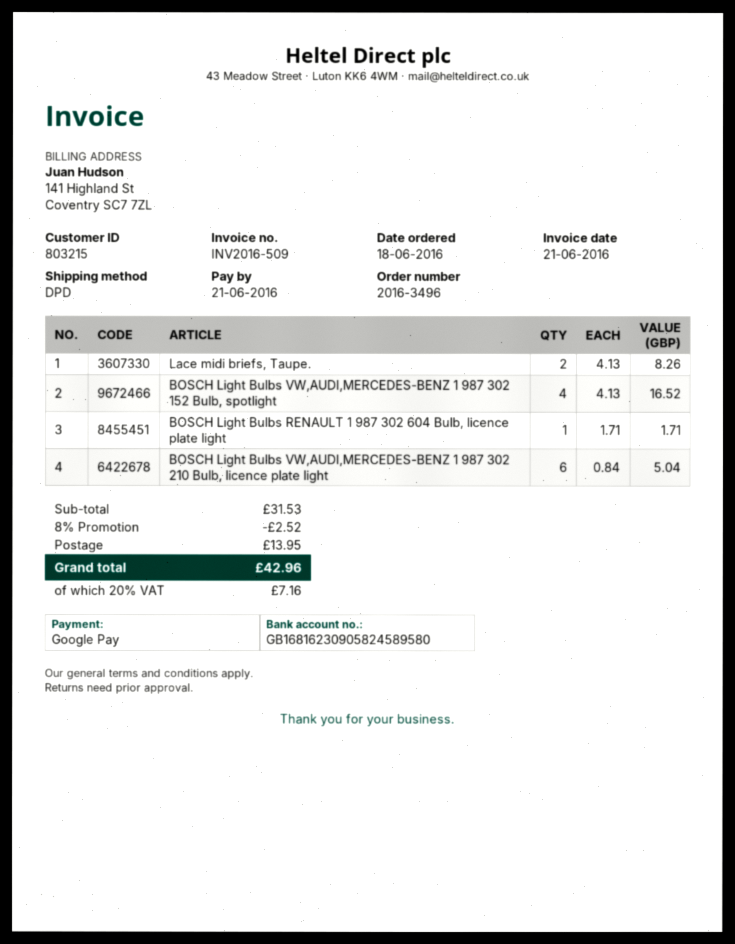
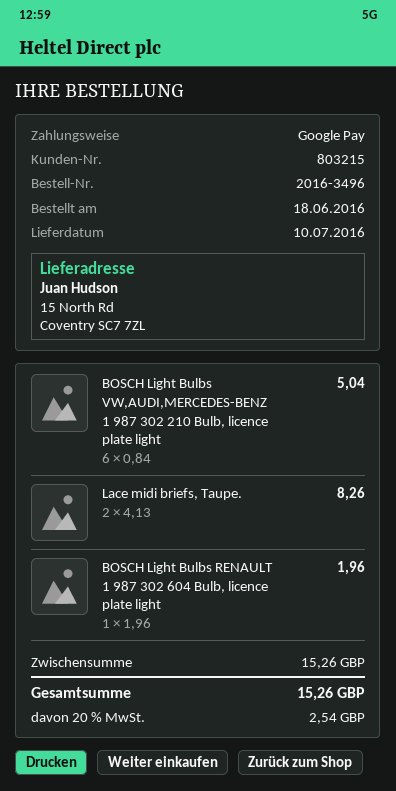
BOSCH Light Bulbs VW,AUDI,MERCEDES-BENZ 1 987 302 152 Bulb, spotlight: 4 x 4.13 = 16.52 -> none
BOSCH Light Bulbs RENAULT 1 987 302 604 Bulb, licence plate light: 1 x 1.71 = 1.71 -> 1 x 1.96 = 1.96
subtotal: 31.53 -> 15.26
discount: 8% = 2.52 -> none
shipping: 13.95 -> none
tax: 20% = 7.16 -> 20% = 2.54
total: 42.96 -> 15.26

